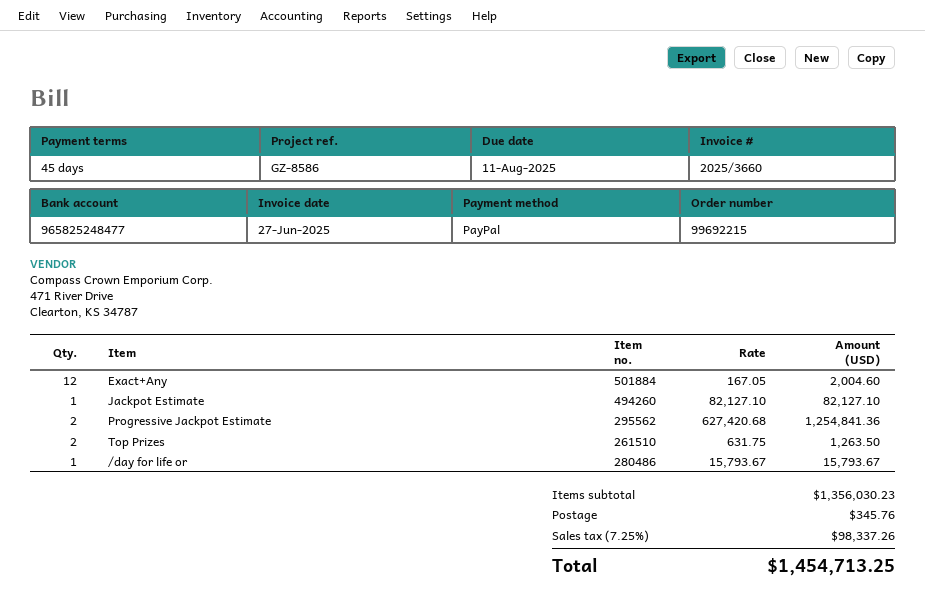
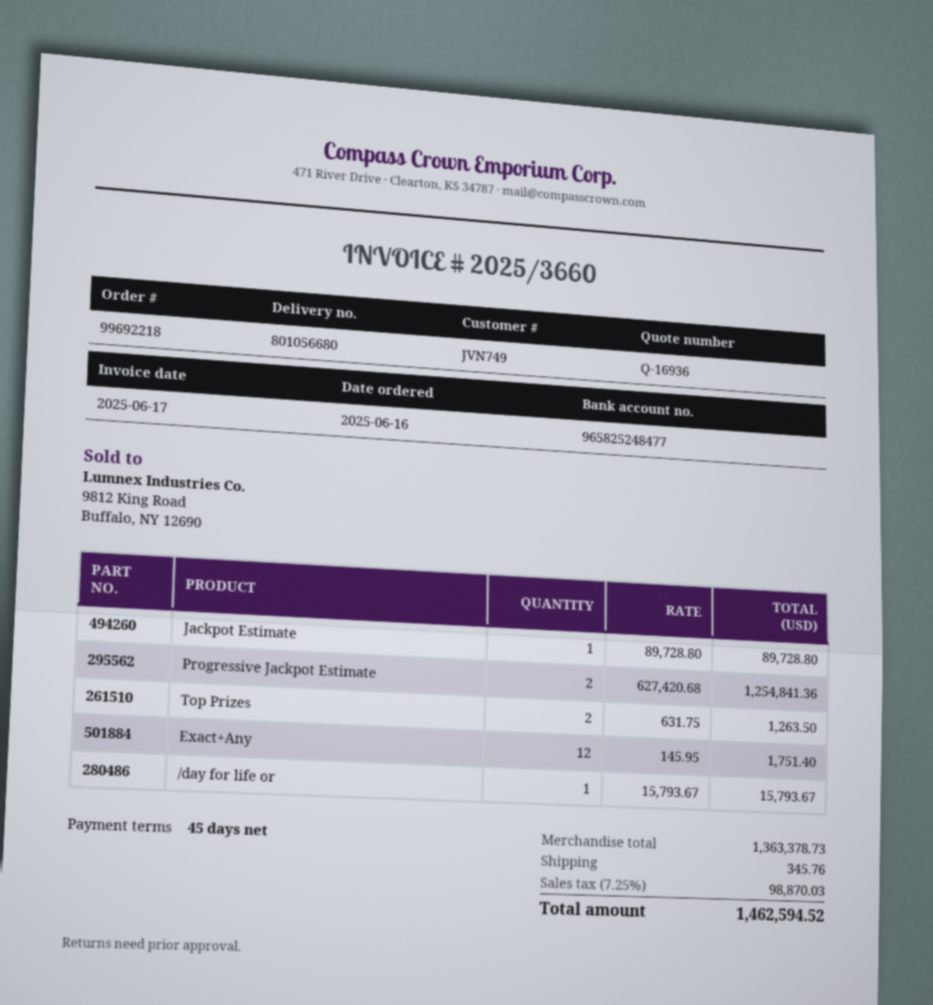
order number: 99692215 -> 99692218
invoice date: 2025-06-27 -> 2025-06-17
Exact+Any: 12 x 167.05 = 2004.60 -> 12 x 145.95 = 1751.40
Jackpot Estimate: 1 x 82127.10 = 82127.10 -> 1 x 89728.80 = 89728.80
subtotal: 1356030.23 -> 1363378.73
tax: 7.25% = 98337.26 -> 7.25% = 98870.03
total: 1454713.25 -> 1462594.52

